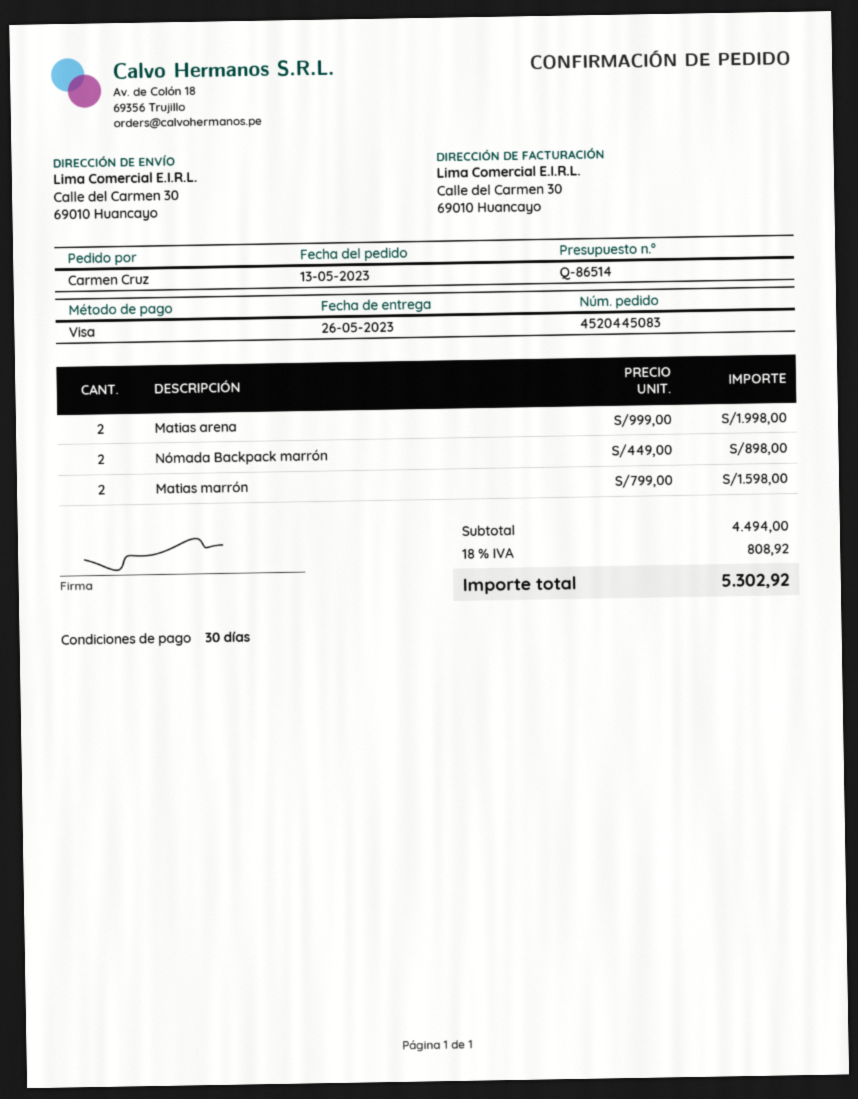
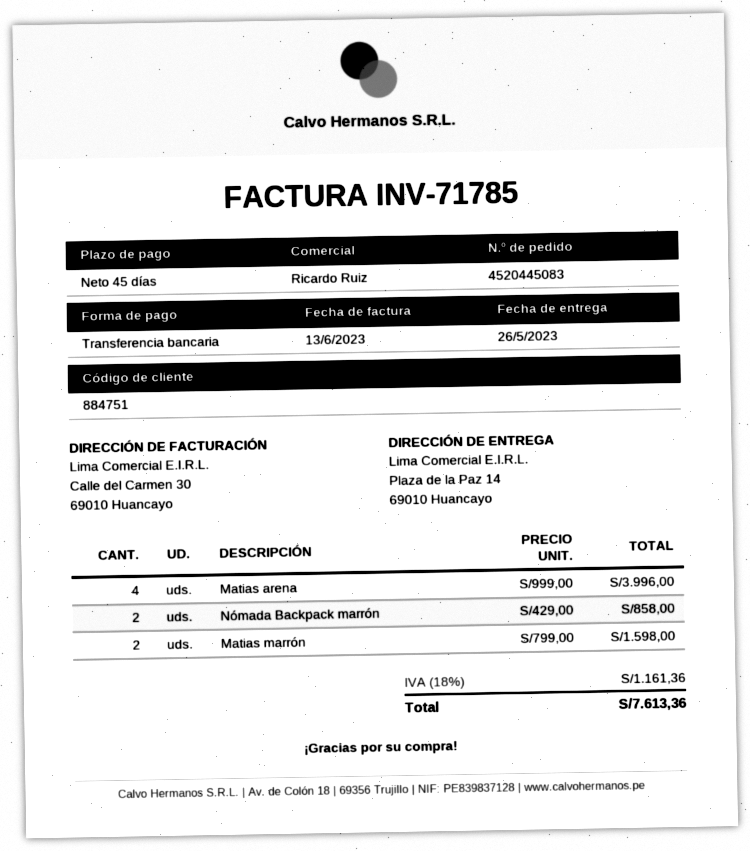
payment terms: 30 days -> 45 days
payment method: Visa -> bank transfer
ship to: Calle del Carmen 30, 69010 Huancayo -> Plaza de la Paz 14, 69010 Huancayo
Matias arena: 2 x 999.00 = 1998.00 -> 4 x 999.00 = 3996.00
Nómada Backpack marrón: 2 x 449.00 = 898.00 -> 2 x 429.00 = 858.00
tax: 18% = 808.92 -> 18% = 1161.36
total: 5302.92 -> 7613.36

